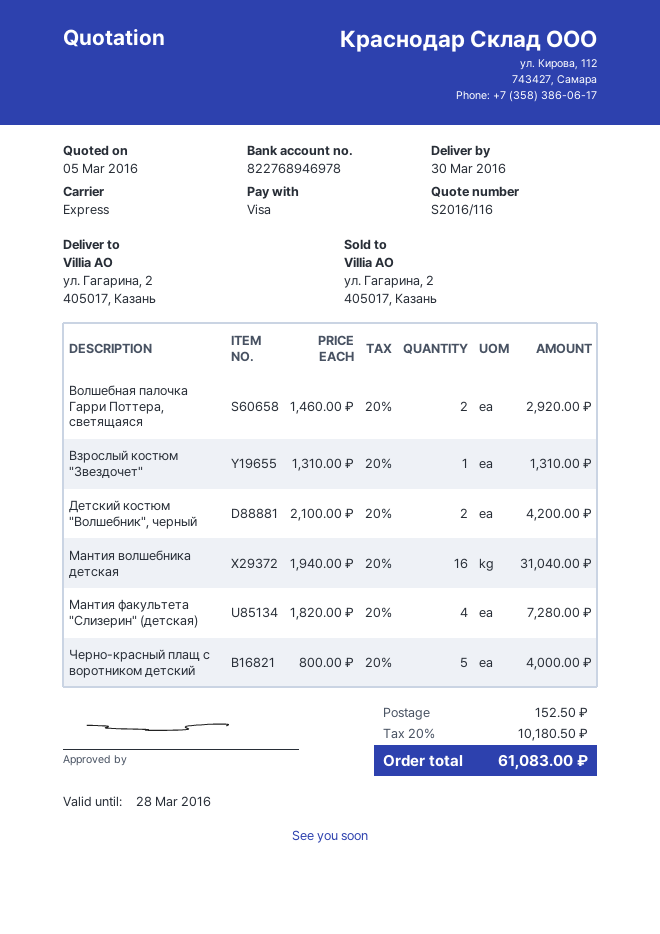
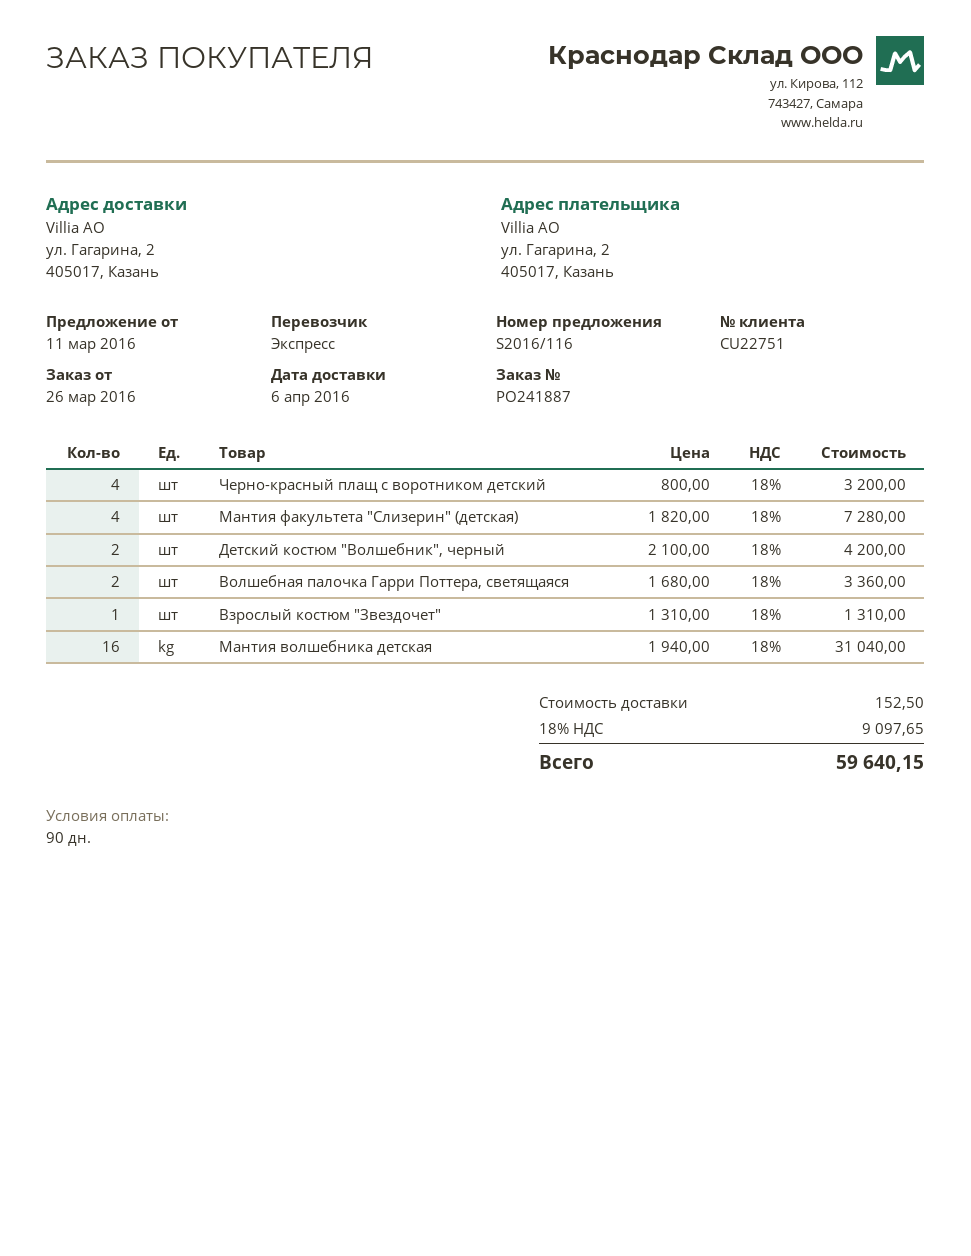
quote date: 2016-03-05 -> 2016-03-11
delivery date: 2016-03-30 -> 2016-04-06
Волшебная палочка Гарри Поттера, светящаяся: 2 x 1460.00 = 2920.00 -> 2 x 1680.00 = 3360.00
Черно-красный плащ с воротником детский: 5 x 800.00 = 4000.00 -> 4 x 800.00 = 3200.00
tax: 20% = 10180.50 -> 18% = 9097.65
total: 61083.00 -> 59640.15

